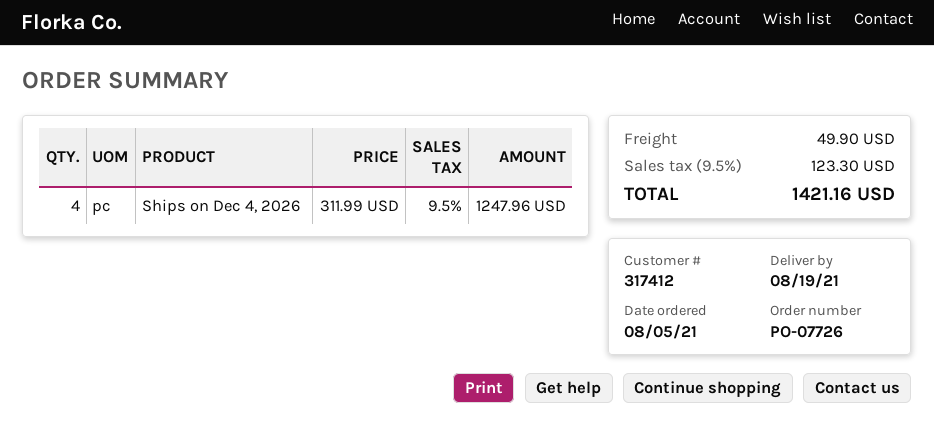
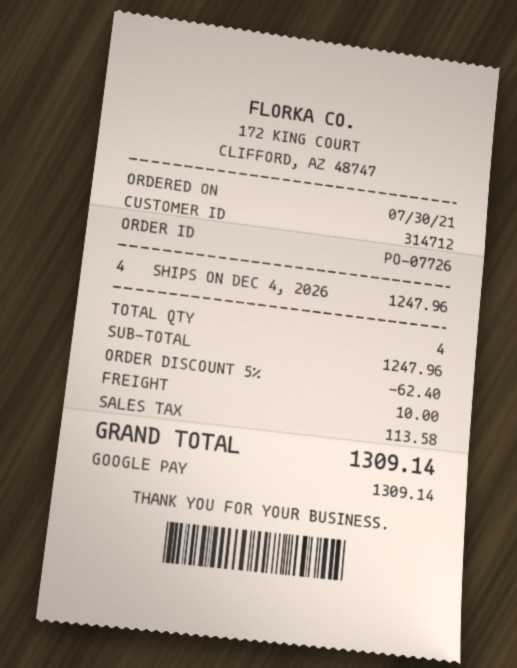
order date: 2021-08-05 -> 2021-07-30
customer number: 317412 -> 314712
discount: none -> 5% = 62.40
shipping: 49.90 -> 10.00
tax: 123.30 -> 113.58
total: 1421.16 -> 1309.14

